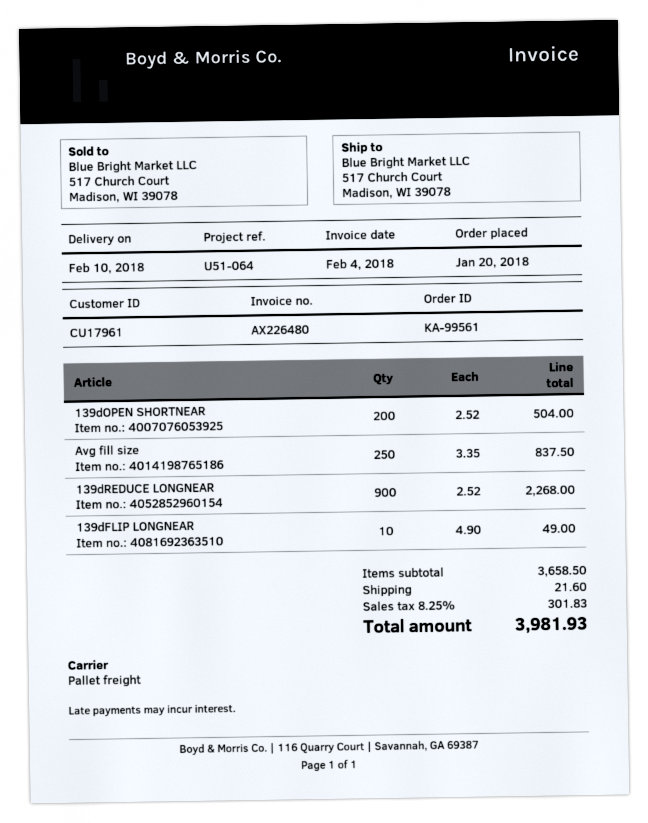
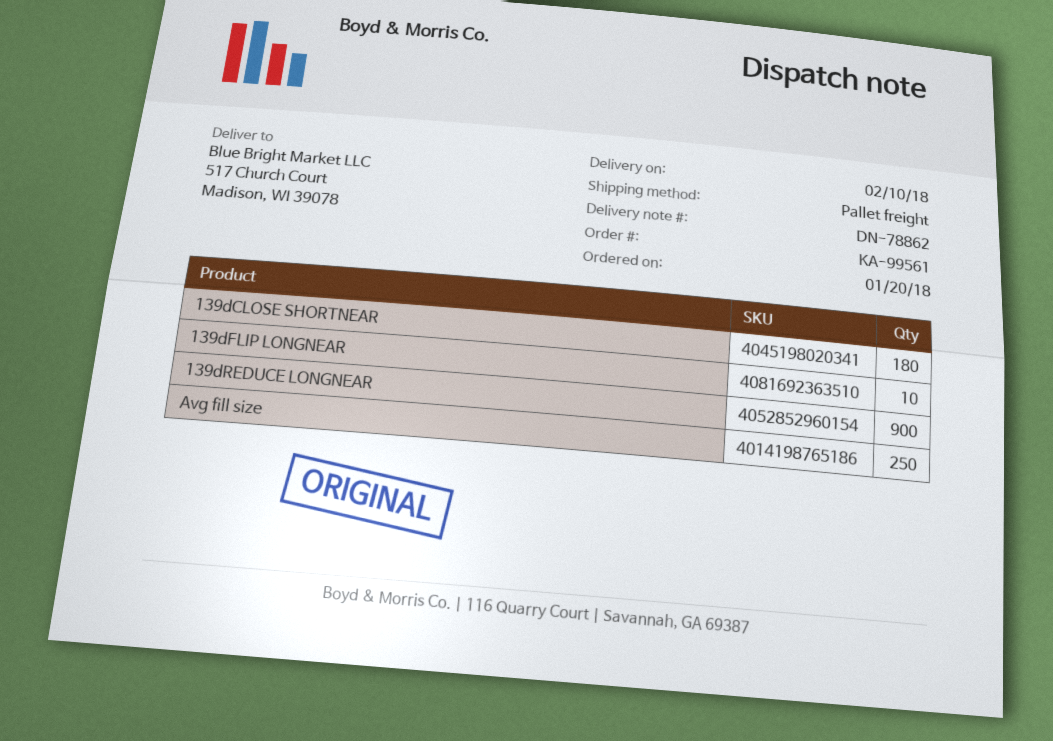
139dOPEN SHORTNEAR: 200 -> none
139dCLOSE SHORTNEAR: none -> 180

